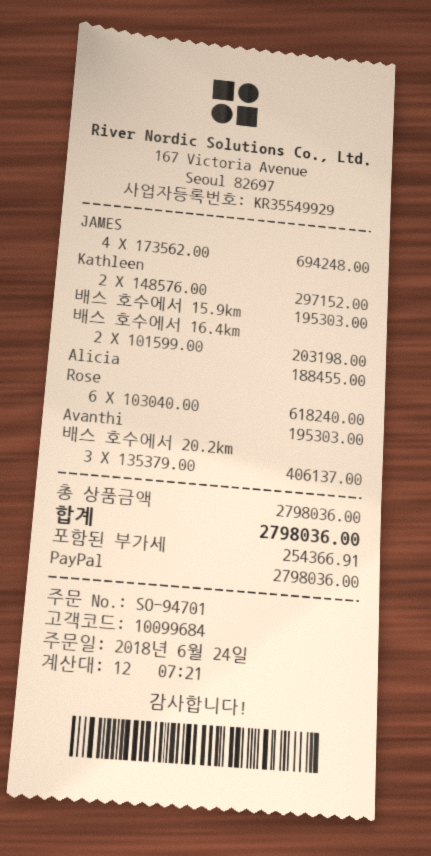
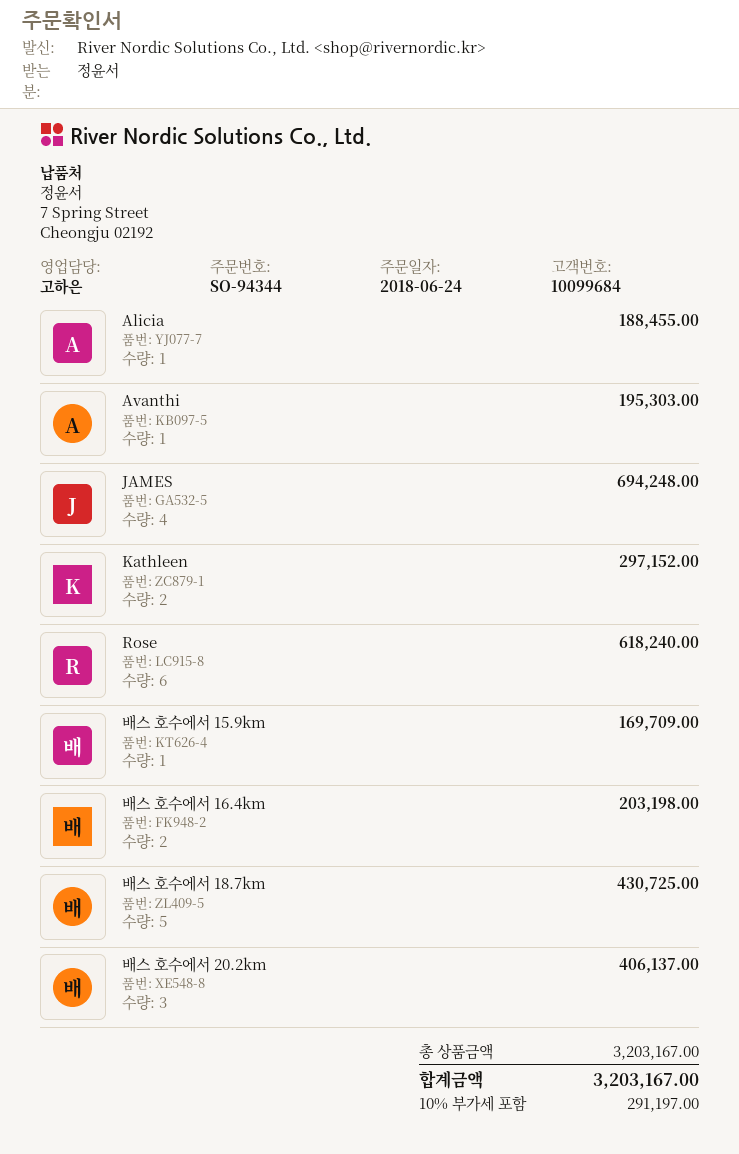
order number: SO-94701 -> SO-94344
배스 호수에서 15.9km: 1 for 195303.00 -> 1 for 169709.00
배스 호수에서 18.7km: none -> 5 for 430725.00
subtotal: 2798036.00 -> 3203167.00
tax: 254366.91 -> 291197.00
total: 2798036.00 -> 3203167.00

